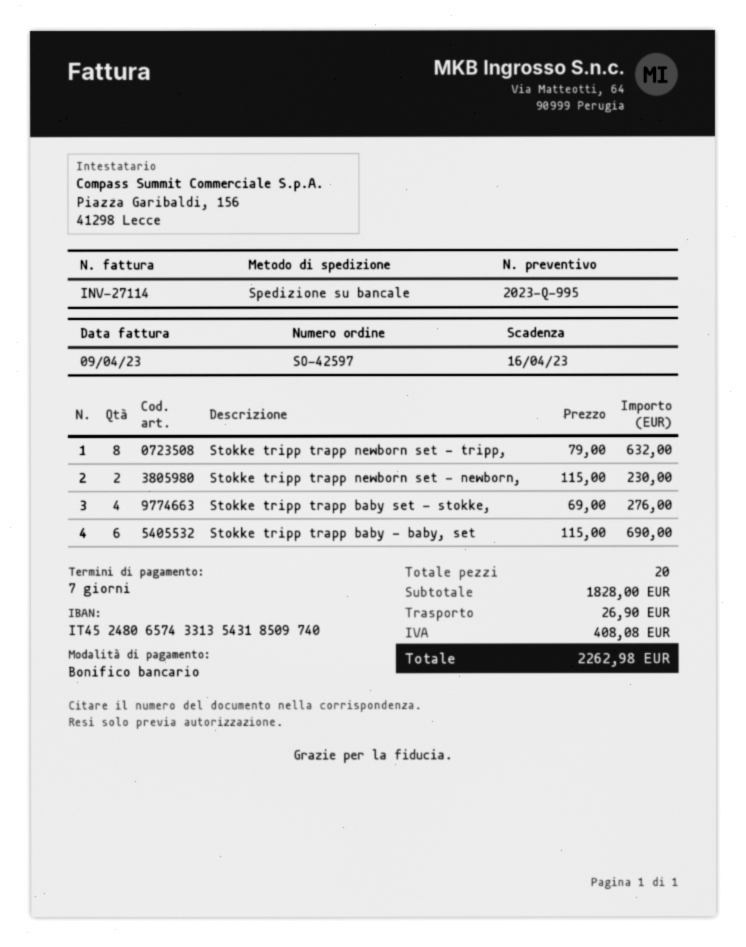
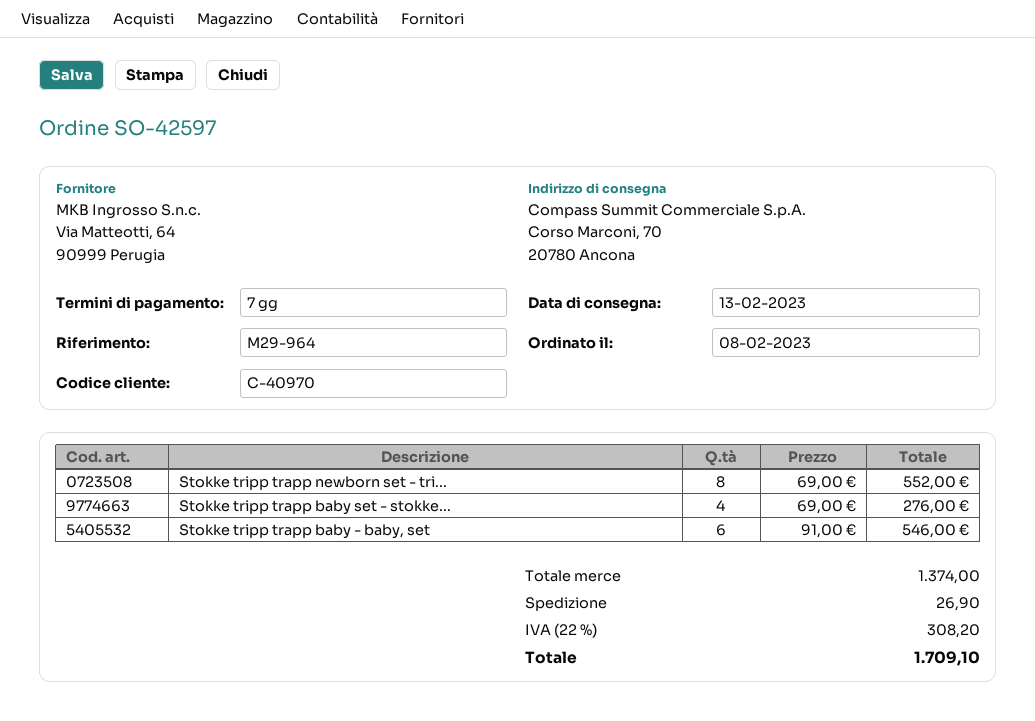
Stokke tripp trapp newborn set - tripp,: 8 x 79.00 = 632.00 -> 8 x 69.00 = 552.00
Stokke tripp trapp newborn set - newborn,: 2 x 115.00 = 230.00 -> none
Stokke tripp trapp baby - baby, set: 6 x 115.00 = 690.00 -> 6 x 91.00 = 546.00
subtotal: 1828.00 -> 1374.00
tax: 408.08 -> 308.20
total: 2262.98 -> 1709.10

